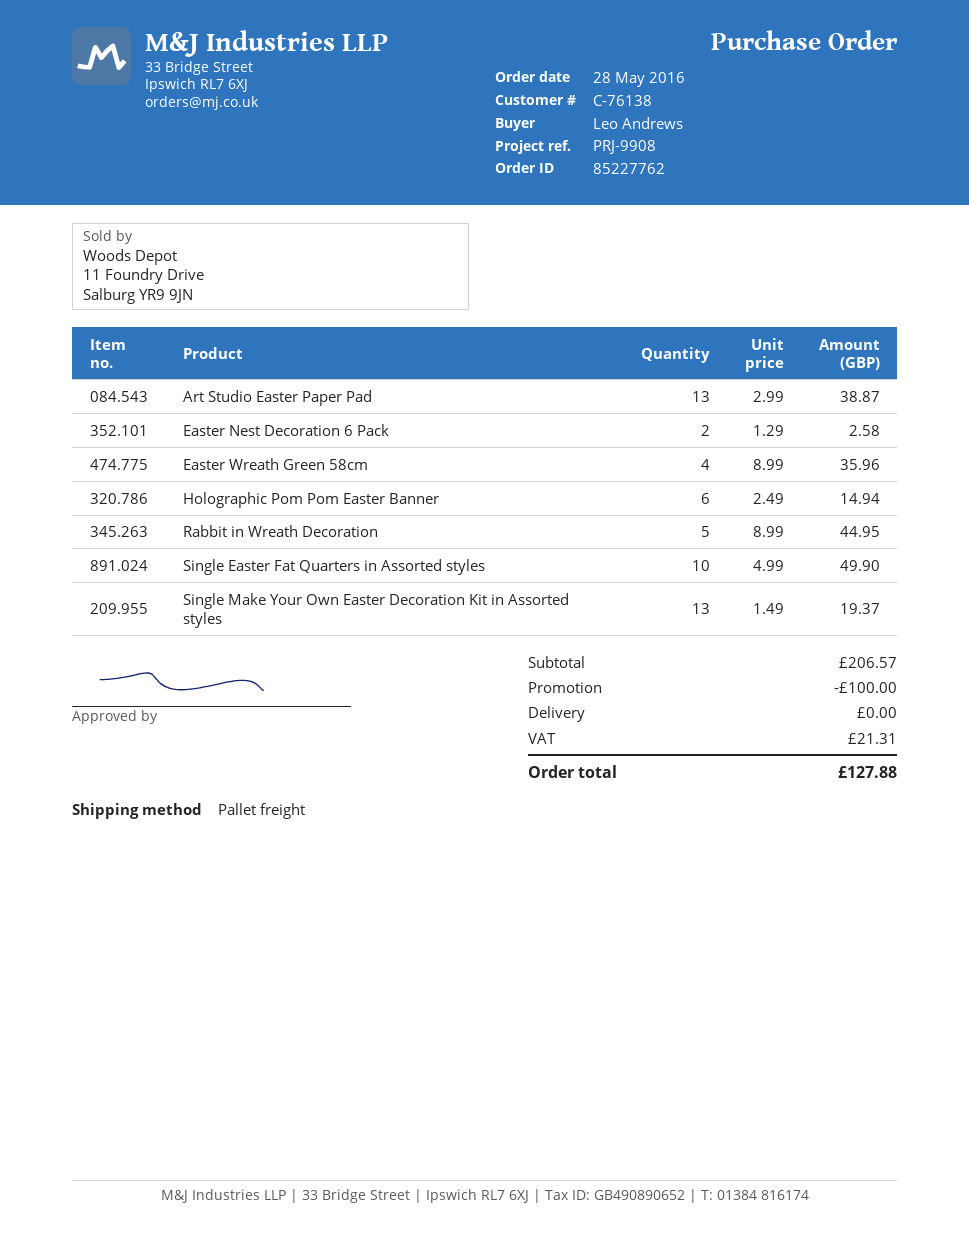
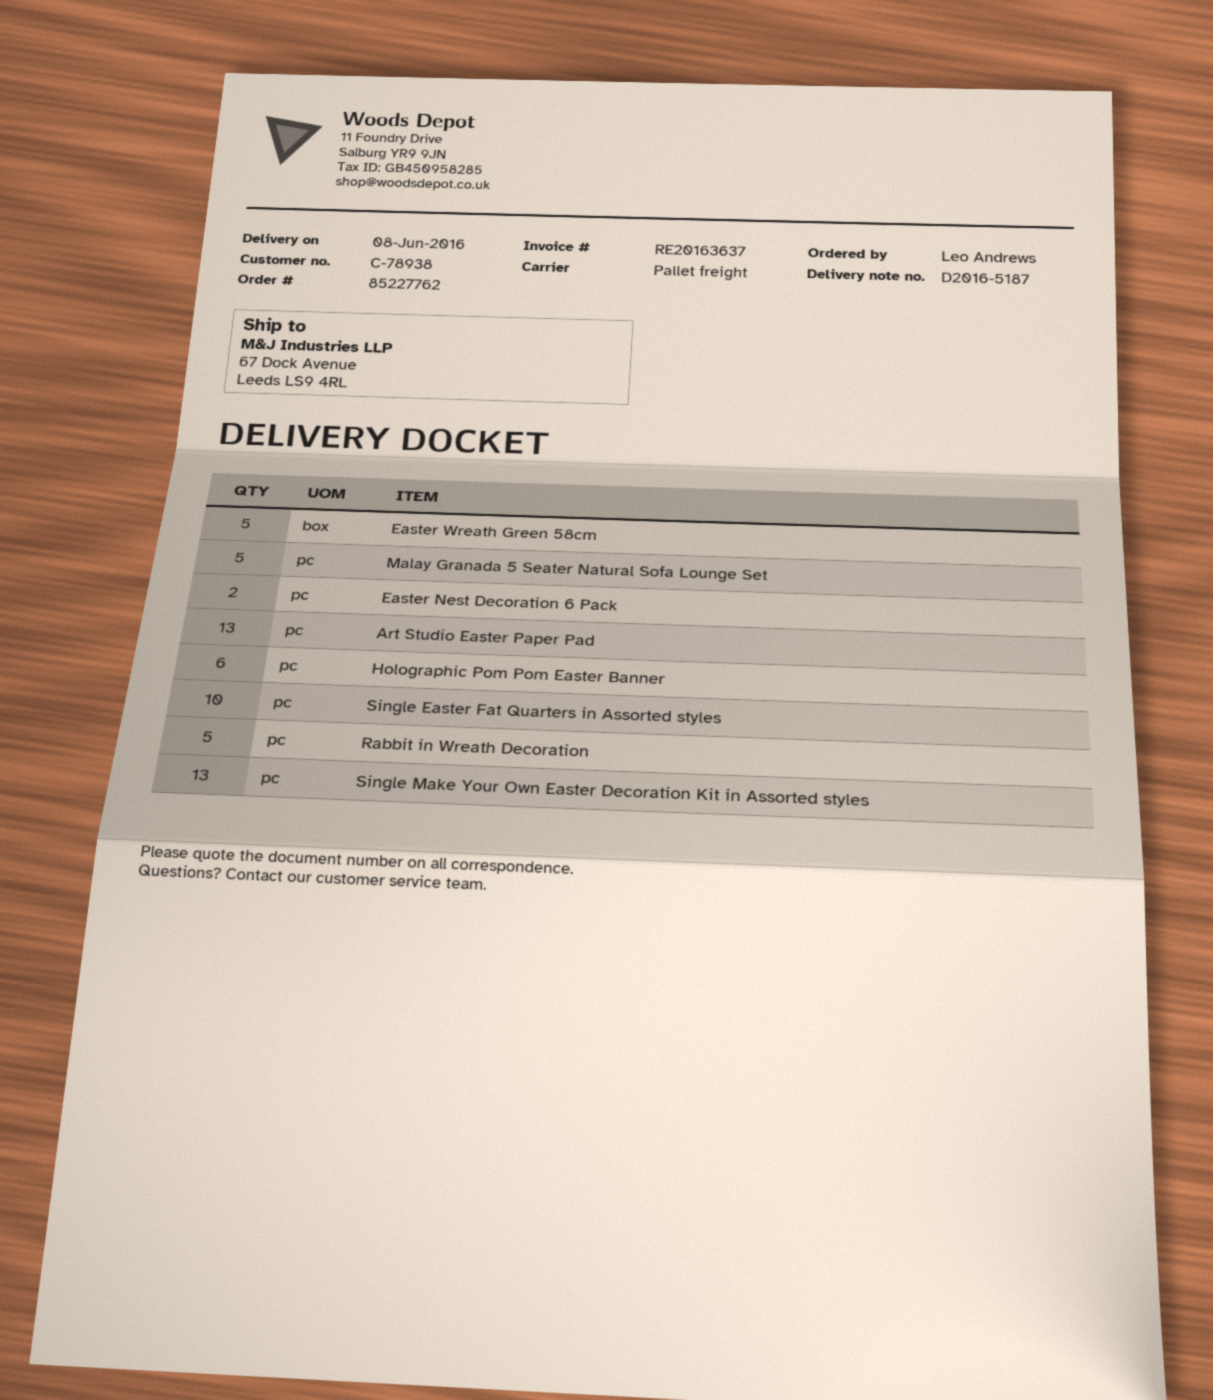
customer number: C-76138 -> C-78938
Easter Wreath Green 58cm: 4 -> 5
Malay Granada 5 Seater Natural Sofa Lounge Set: none -> 5

